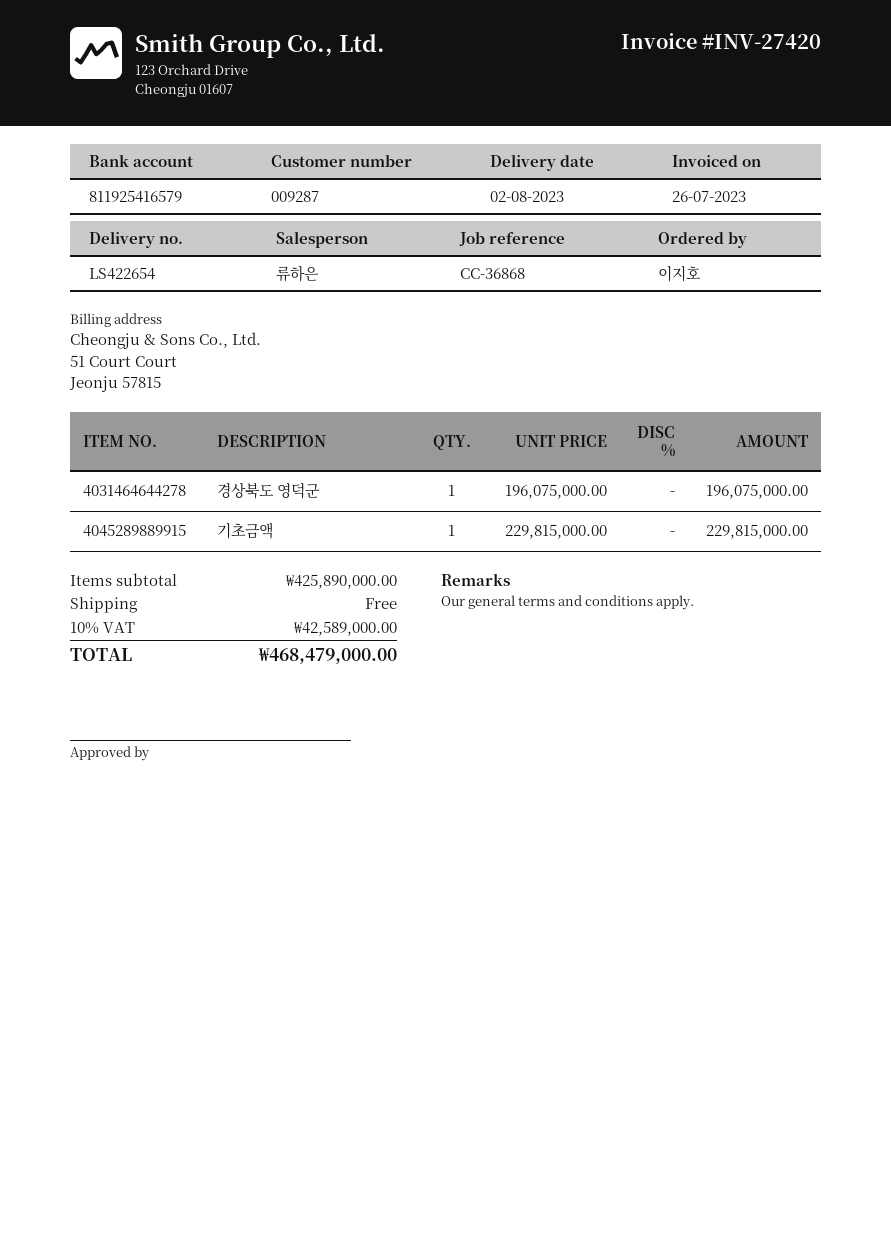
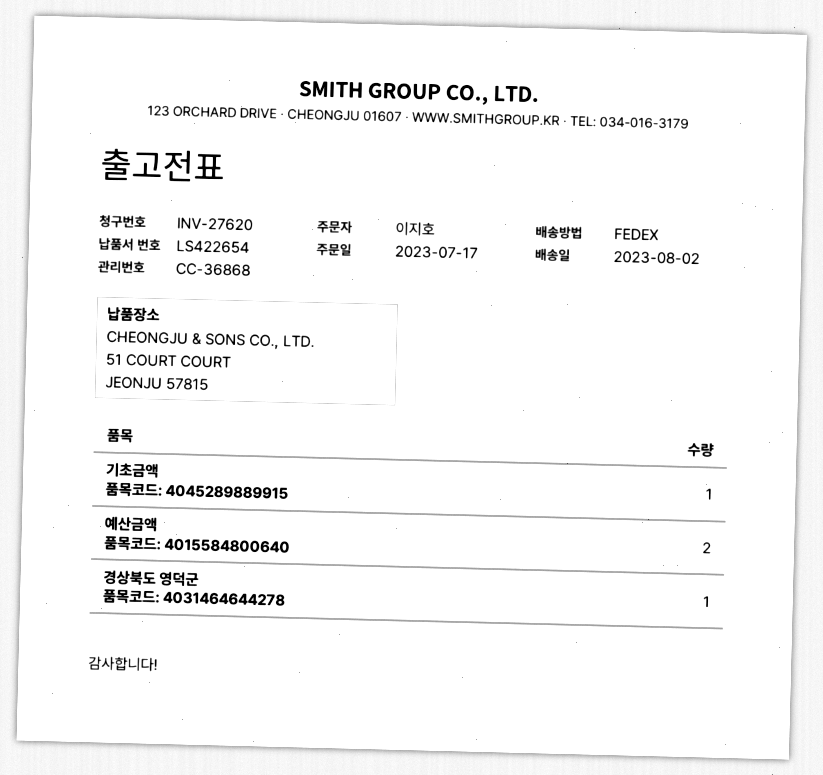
invoice number: INV-27420 -> INV-27620
예산금액: none -> 2

